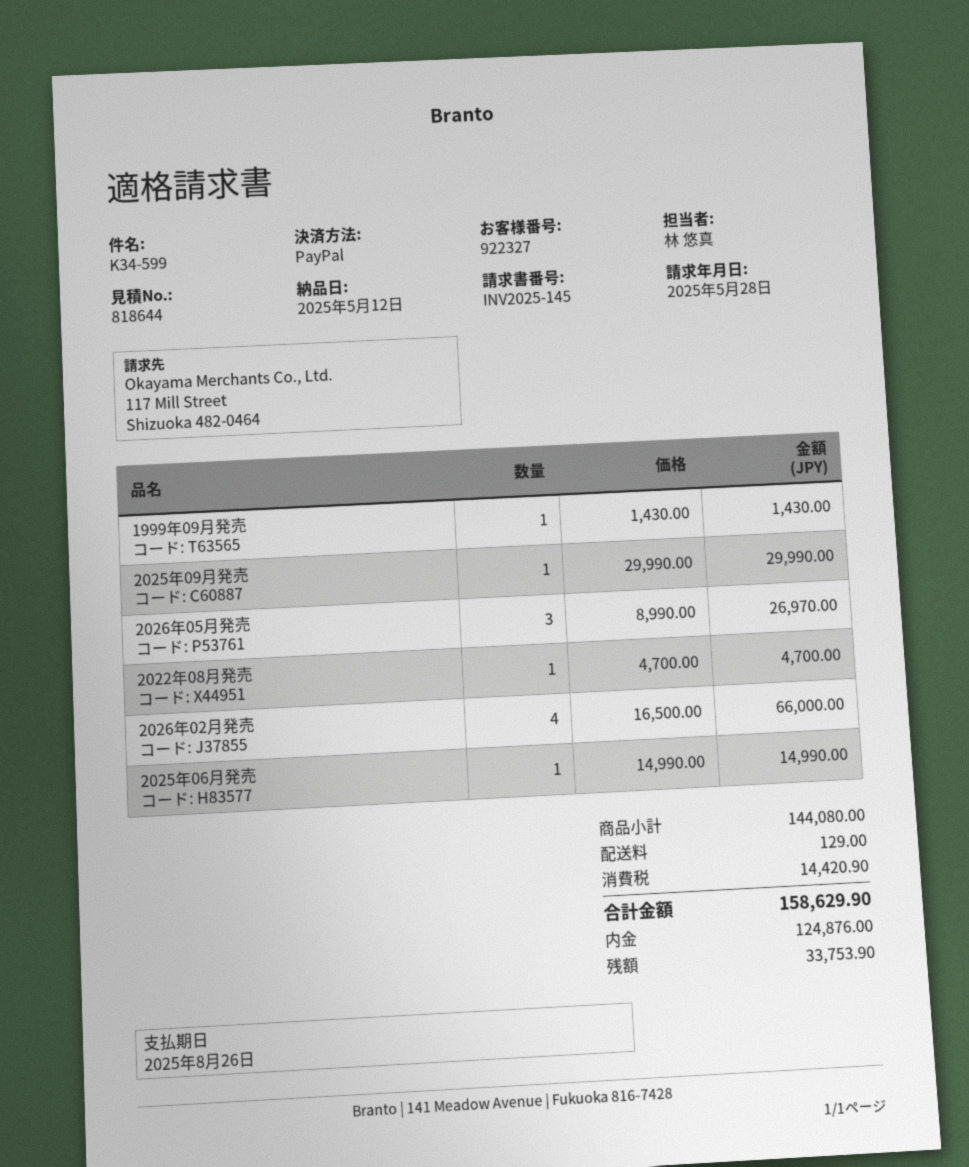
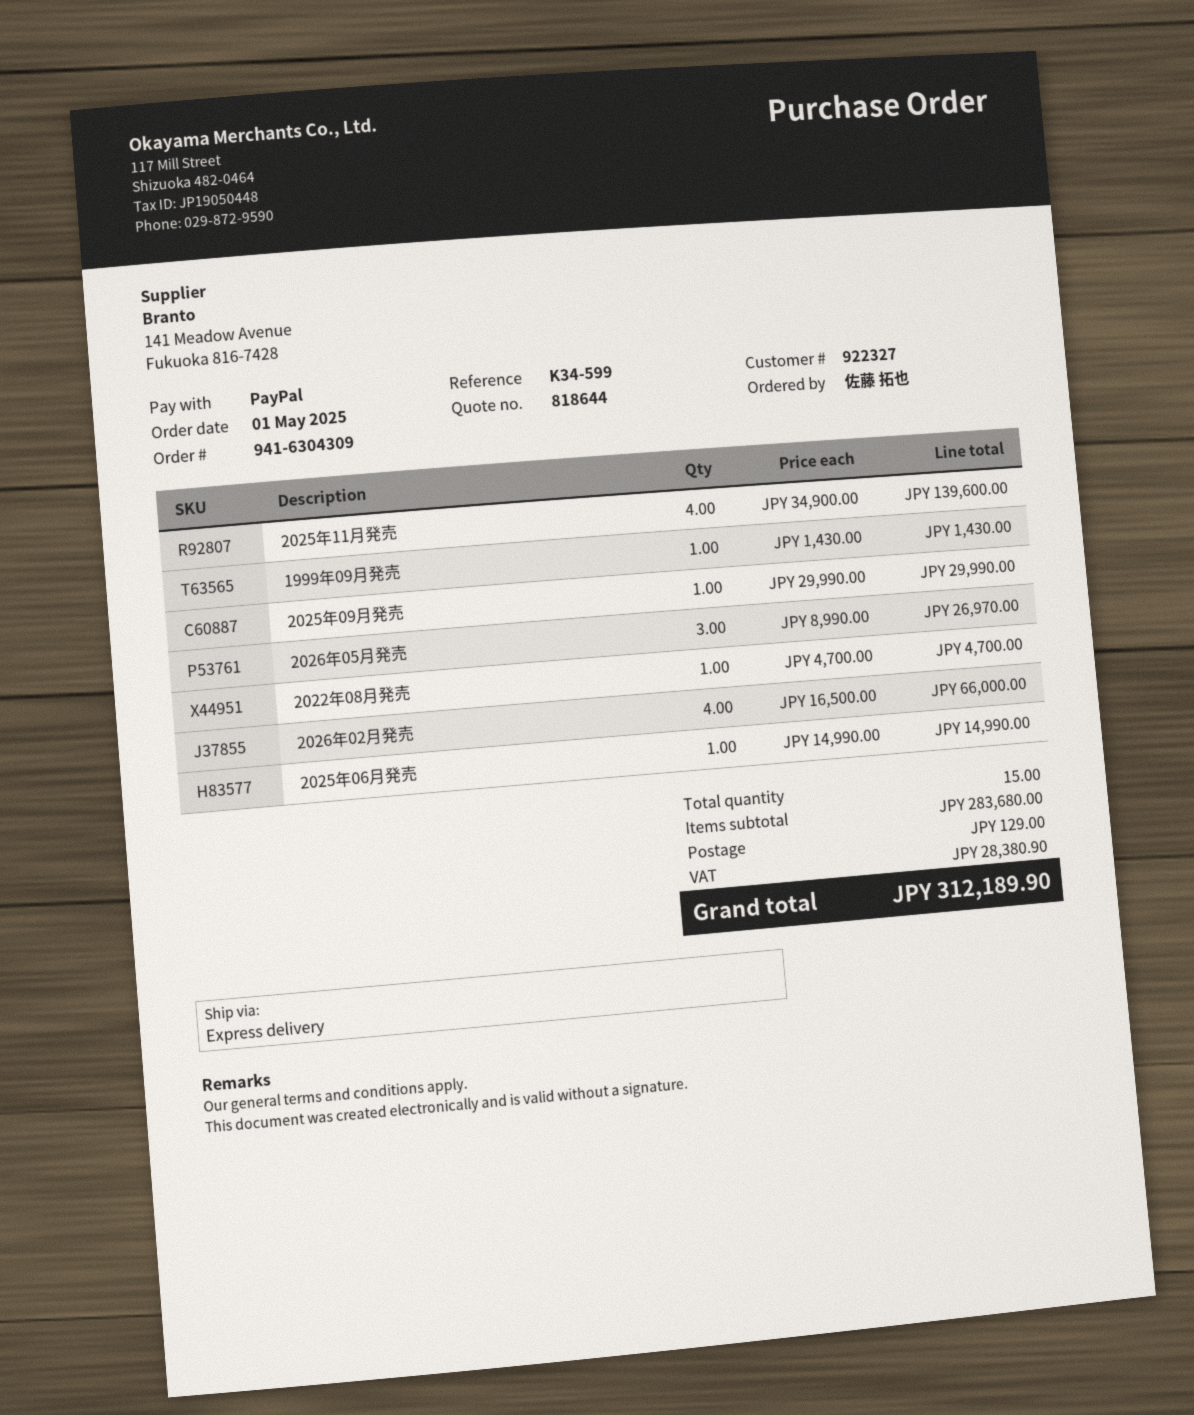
2025年11月発売: none -> 4 x 34900.00 = 139600.00
subtotal: 144080.00 -> 283680.00
tax: 14420.90 -> 28380.90
total: 158629.90 -> 312189.90

